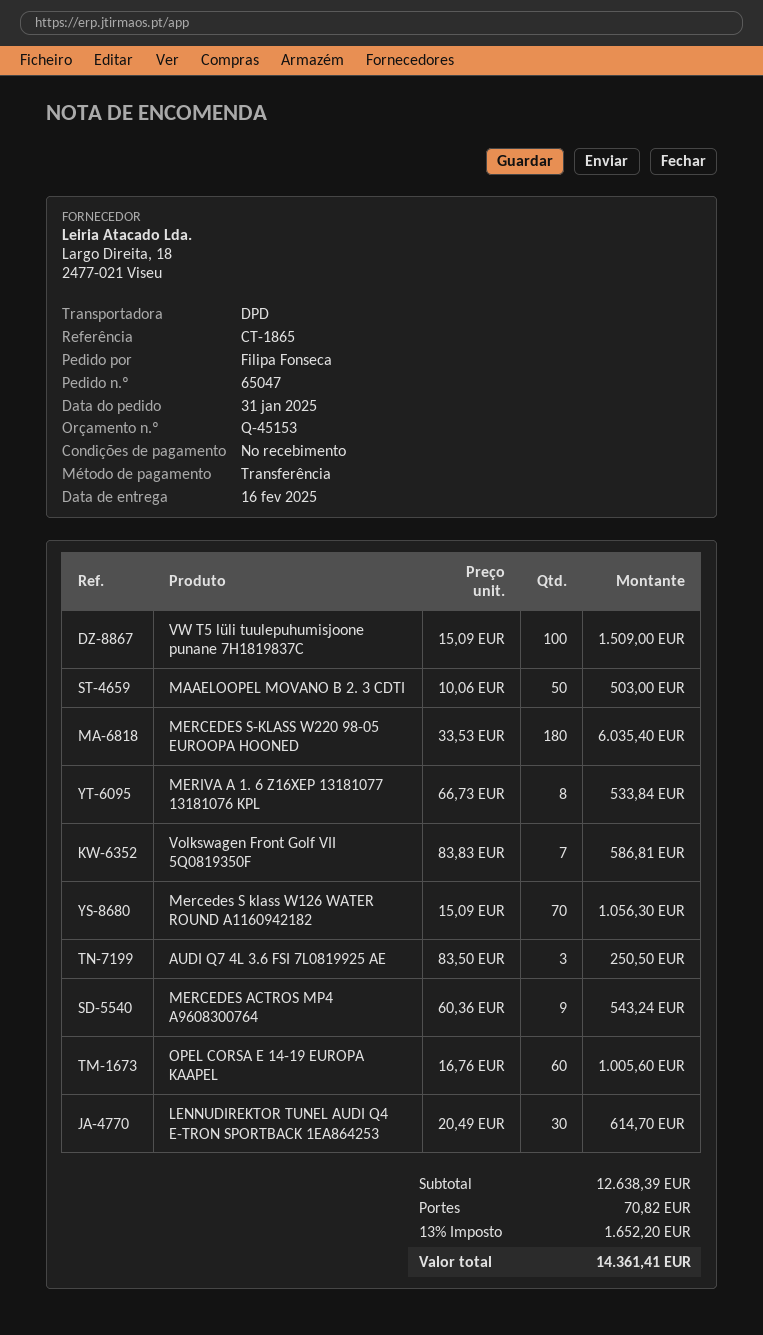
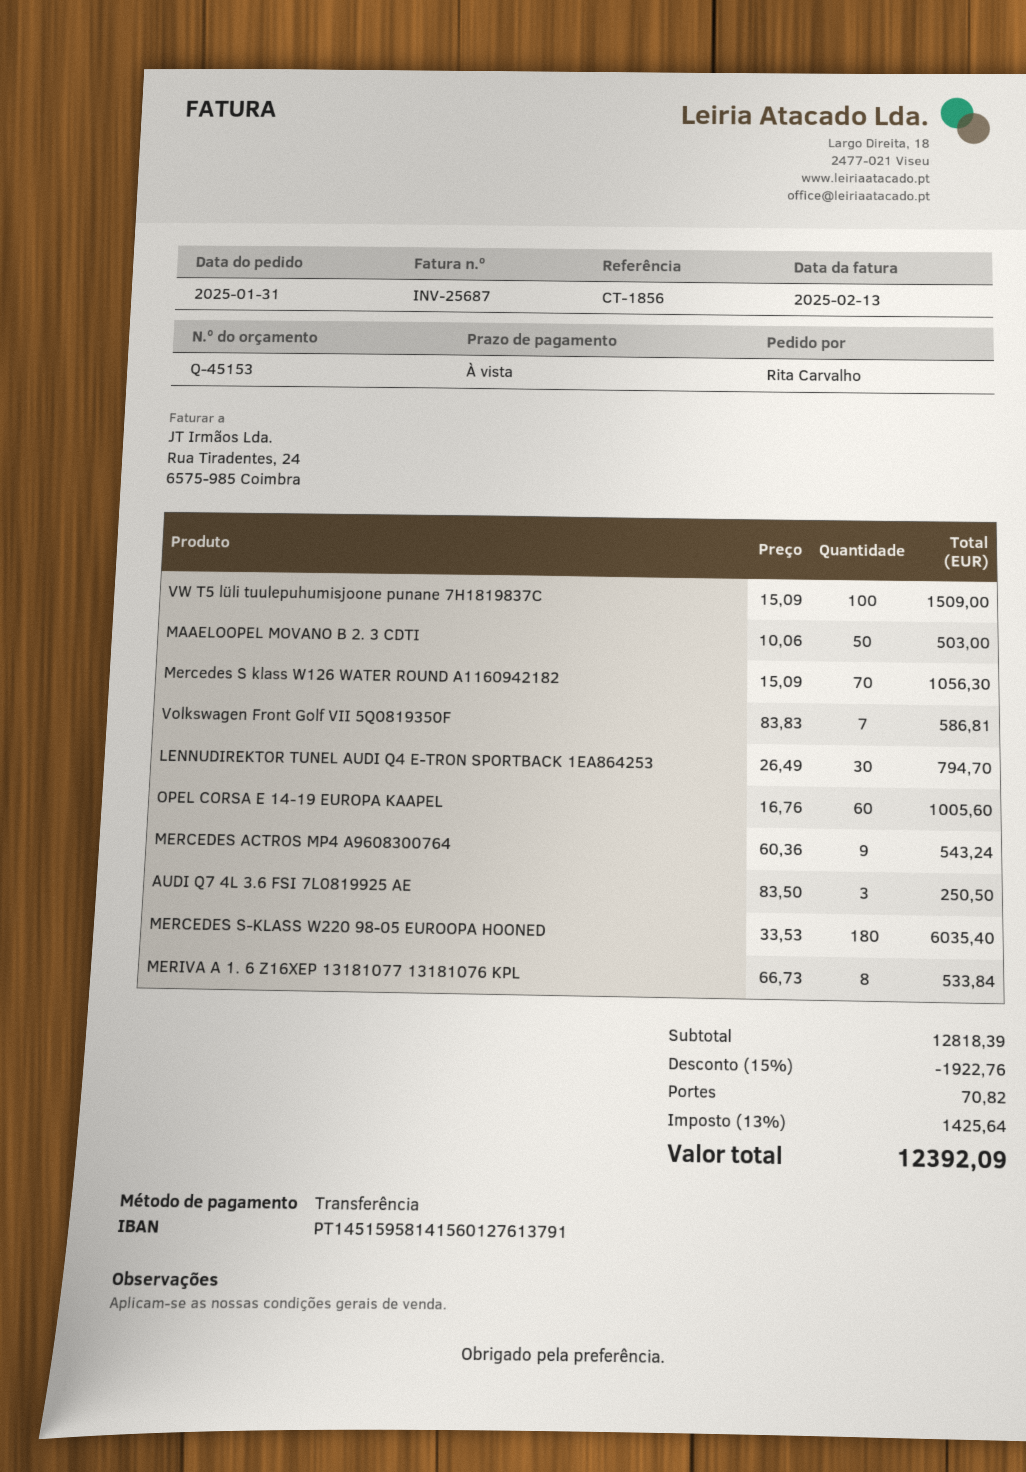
reference: CT-1865 -> CT-1856
ordered by: Filipa Fonseca -> Rita Carvalho
LENNUDIREKTOR TUNEL AUDI Q4 E-TRON SPORTBACK 1EA864253: 30 x 20.49 = 614.70 -> 30 x 26.49 = 794.70
subtotal: 12638.39 -> 12818.39
discount: none -> 15% = 1922.76
tax: 13% = 1652.20 -> 13% = 1425.64
total: 14361.41 -> 12392.09

